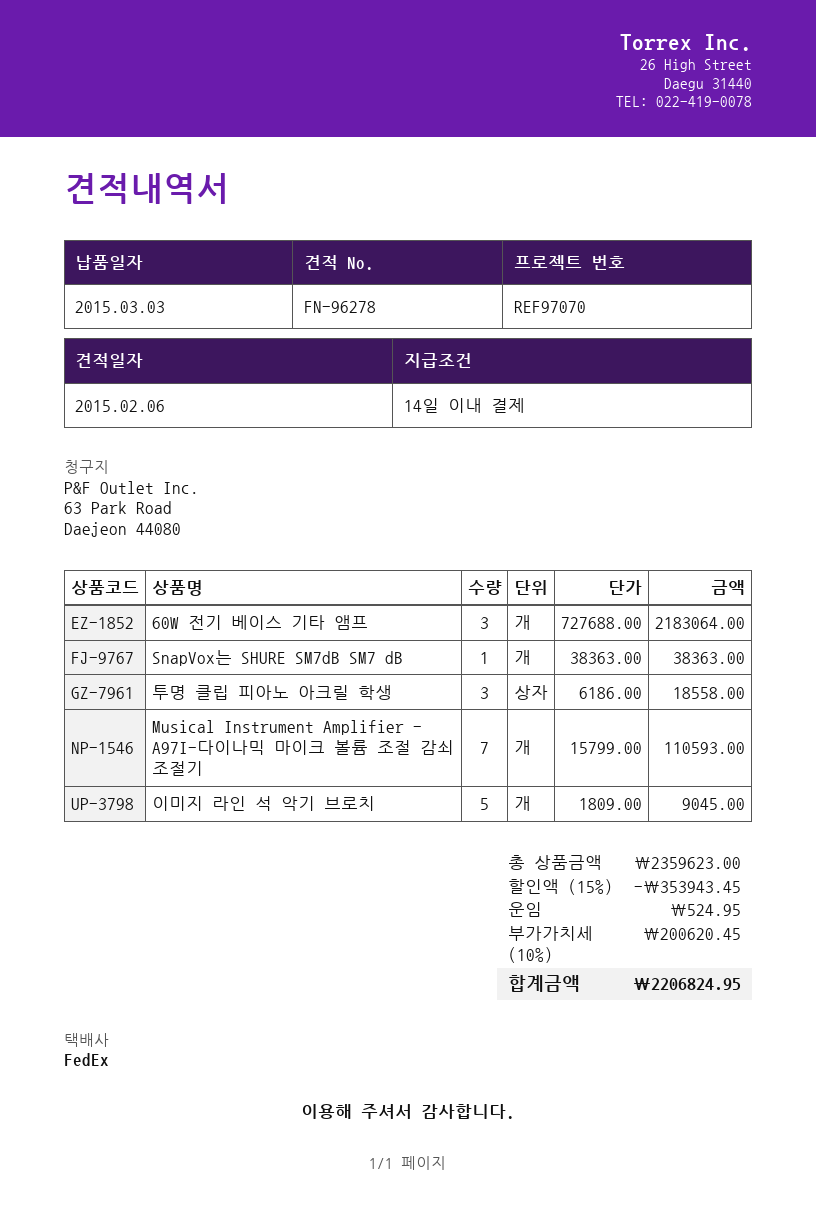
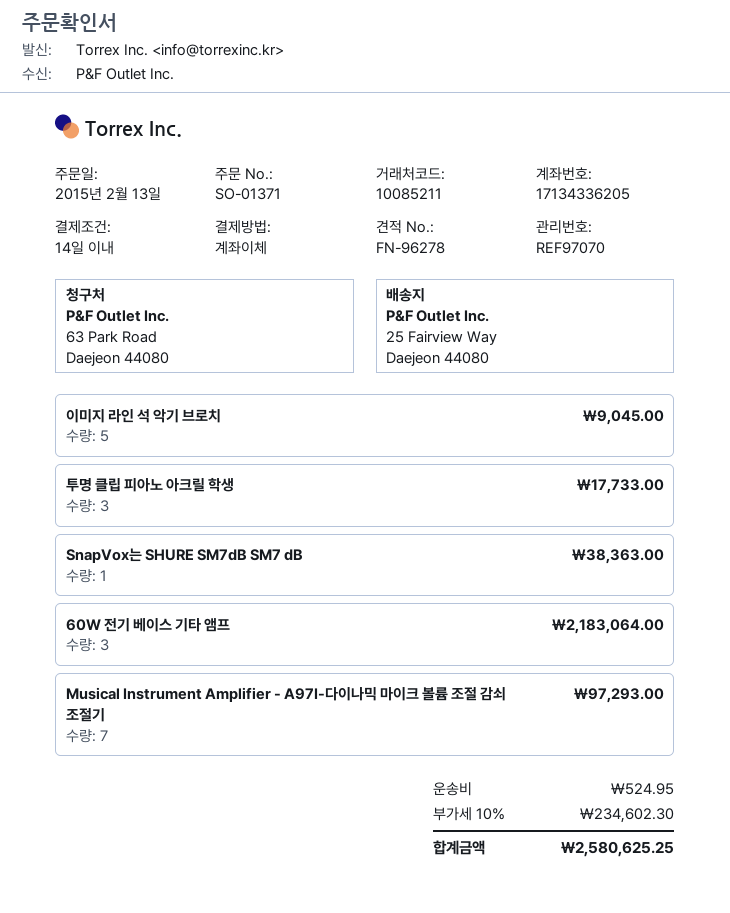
투명 클립 피아노 아크릴 학생: 3 for 18558.00 -> 3 for 17733.00
Musical Instrument Amplifier - A97I-다이나믹 마이크 볼륨 조절 감쇠 조절기: 7 for 110593.00 -> 7 for 97293.00
discount: 15% = 353943.45 -> none
tax: 10% = 200620.45 -> 10% = 234602.30
total: 2206824.95 -> 2580625.25

